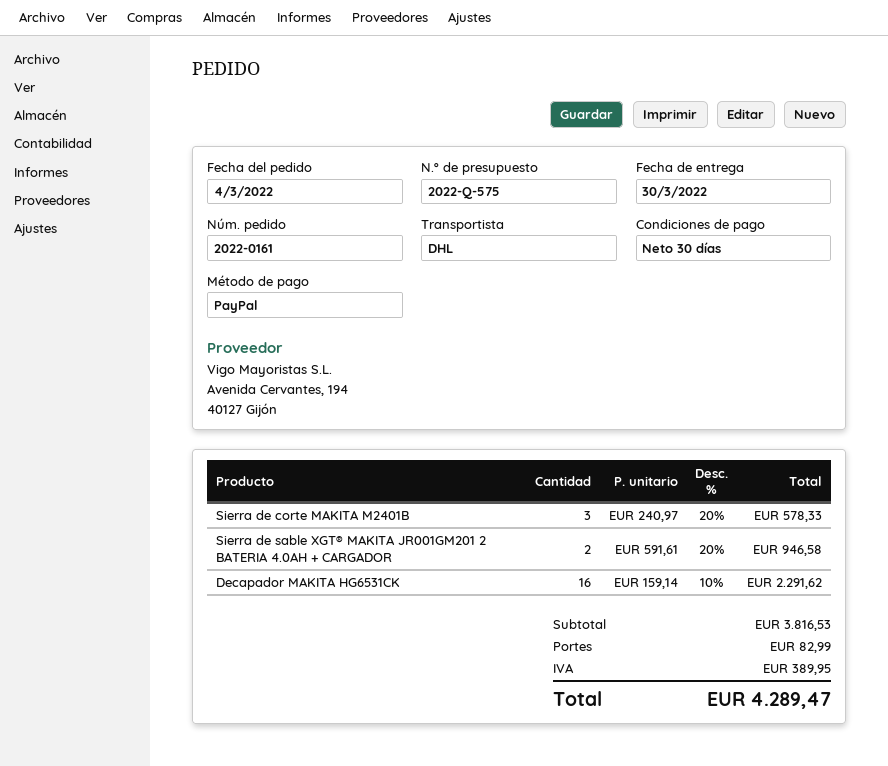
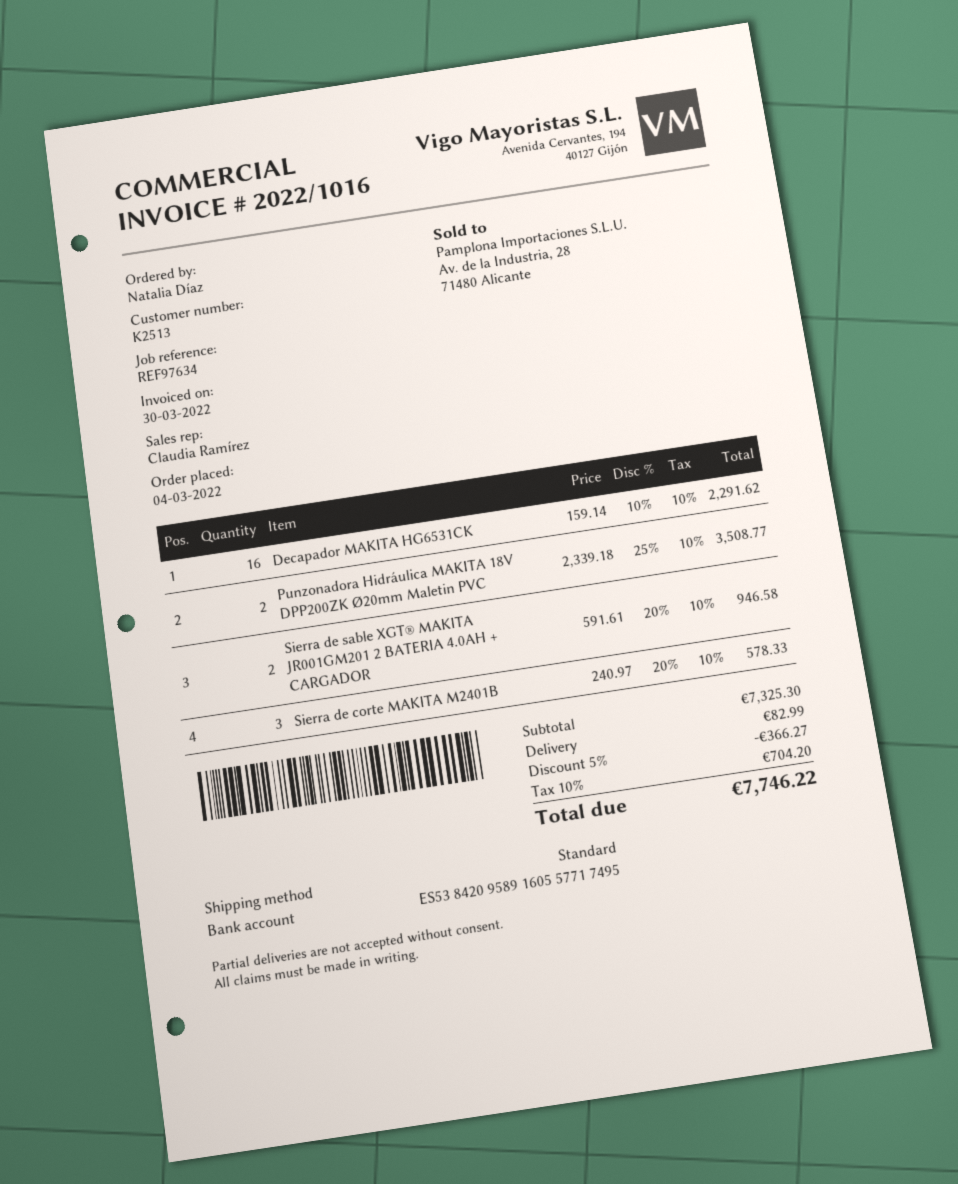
shipping method: DHL -> standard
Punzonadora Hidráulica MAKITA 18V DPP200ZK Ø20mm Maletin PVC: none -> 2 x 2339.18 - 25% = 3508.77
subtotal: 3816.53 -> 7325.30
discount: none -> 5% = 366.27
tax: 389.95 -> 704.20
total: 4289.47 -> 7746.22

